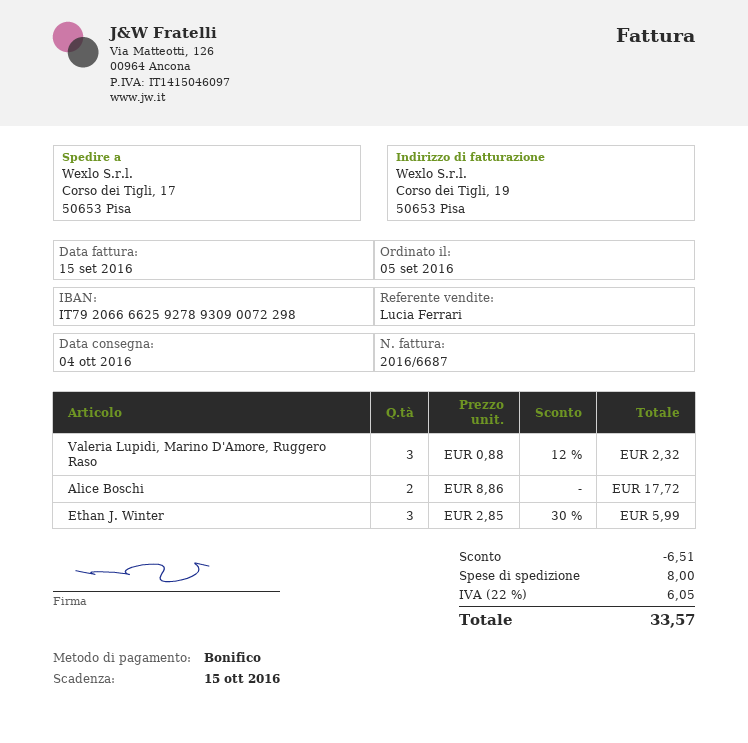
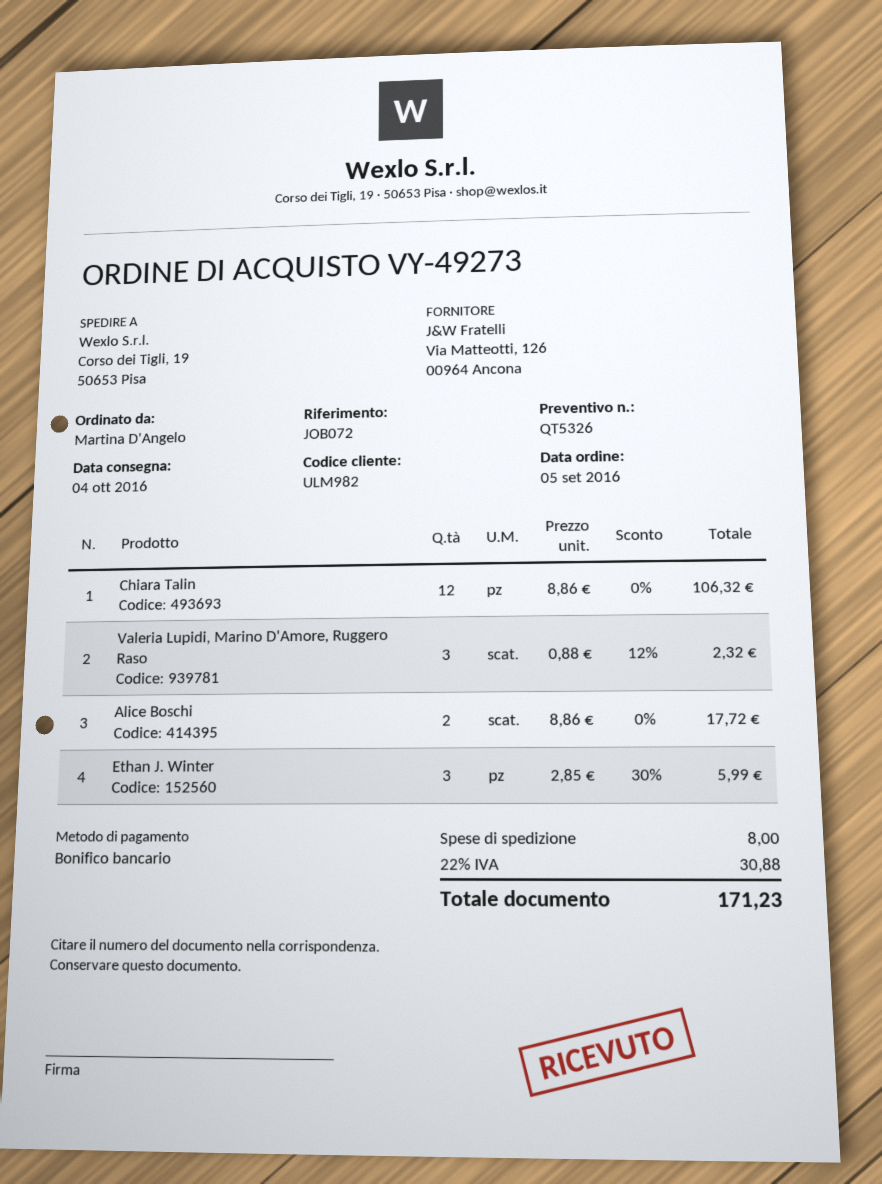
ship to: Corso dei Tigli, 17, 50653 Pisa -> Corso dei Tigli, 19, 50653 Pisa
Chiara Talin: none -> 12 x 8.86 = 106.32
discount: 6.51 -> none
tax: 22% = 6.05 -> 22% = 30.88
total: 33.57 -> 171.23

